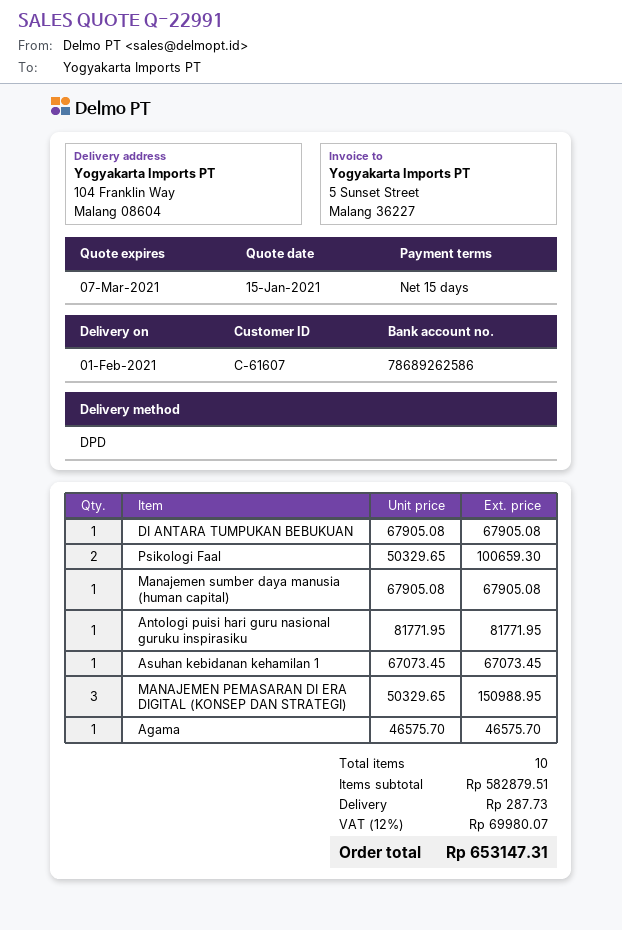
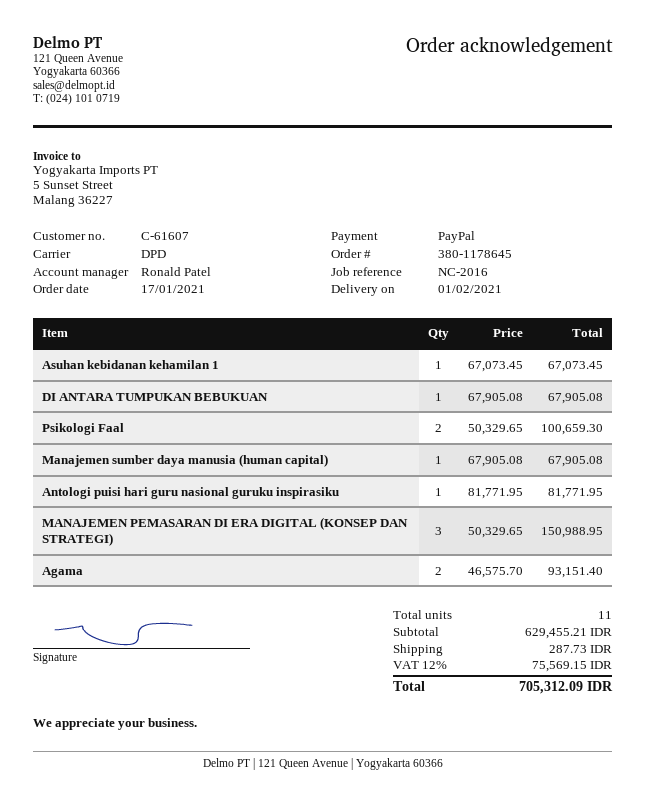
Agama: 1 x 46575.70 = 46575.70 -> 2 x 46575.70 = 93151.40
total quantity: 10 -> 11
subtotal: 582879.51 -> 629455.21
tax: 12% = 69980.07 -> 12% = 75569.15
total: 653147.31 -> 705312.09

